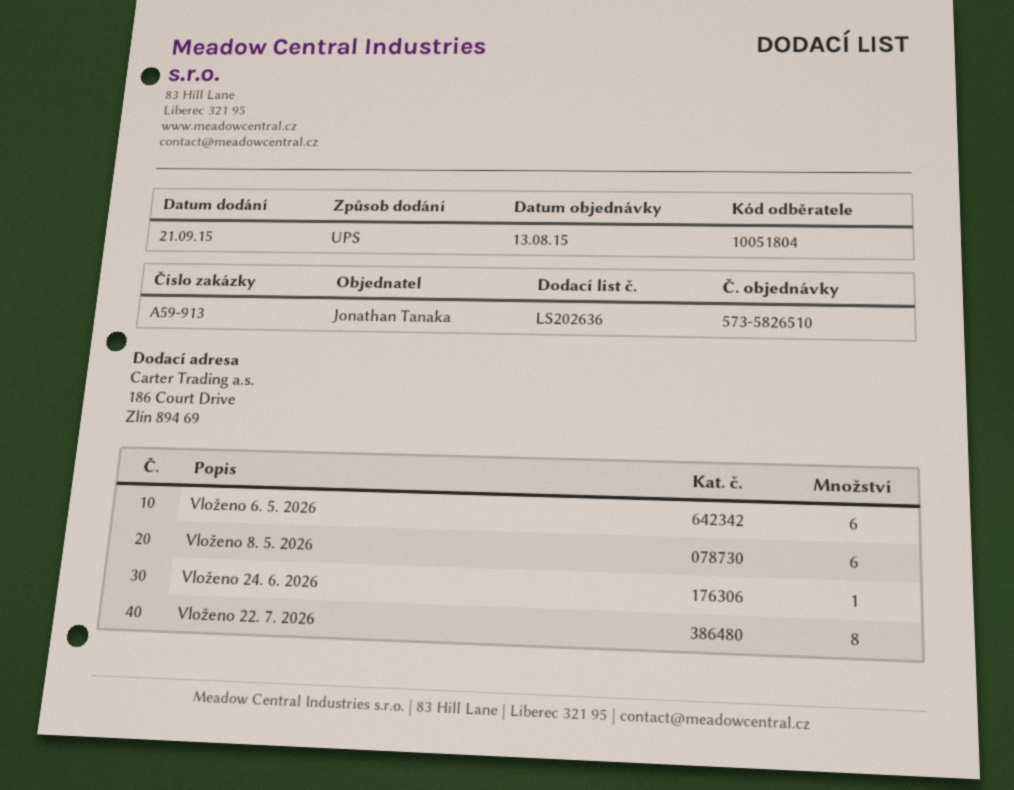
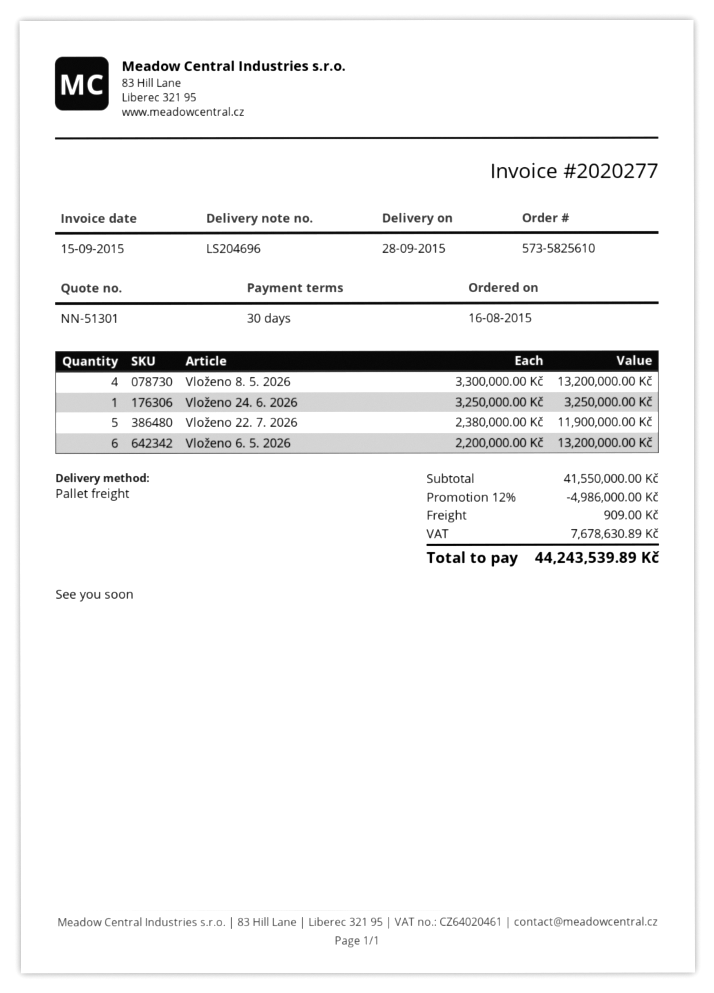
order number: 573-5826510 -> 573-5825610
order date: 2015-08-13 -> 2015-08-16
delivery note number: LS202636 -> LS204696
delivery date: 2015-09-21 -> 2015-09-28
shipping method: UPS -> pallet freight
Vloženo 8. 5. 2026: 6 -> 4
Vloženo 22. 7. 2026: 8 -> 5

